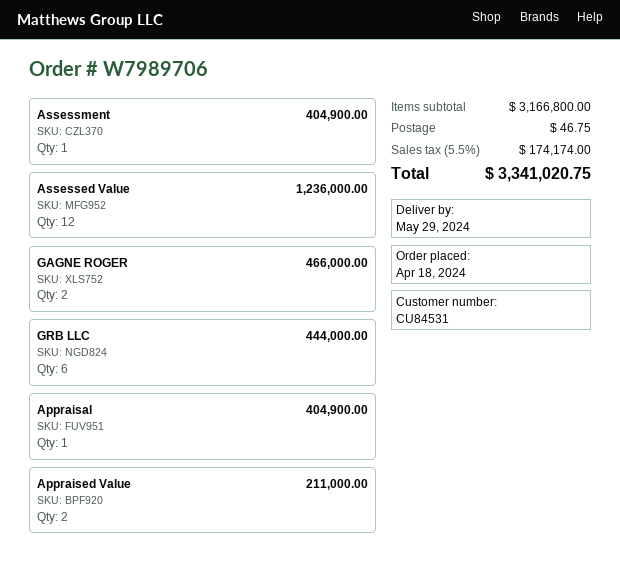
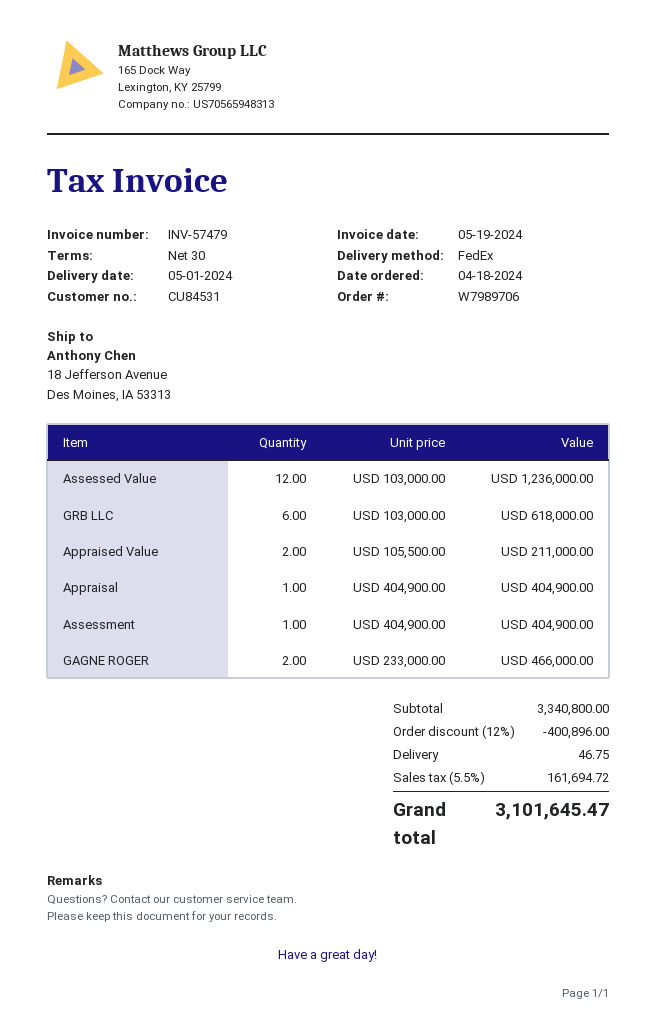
delivery date: 2024-05-29 -> 2024-05-01
GRB LLC: 6 for 444000.00 -> 6 for 618000.00
subtotal: 3166800.00 -> 3340800.00
discount: none -> 12% = 400896.00
tax: 5.5% = 174174.00 -> 5.5% = 161694.72
total: 3341020.75 -> 3101645.47

